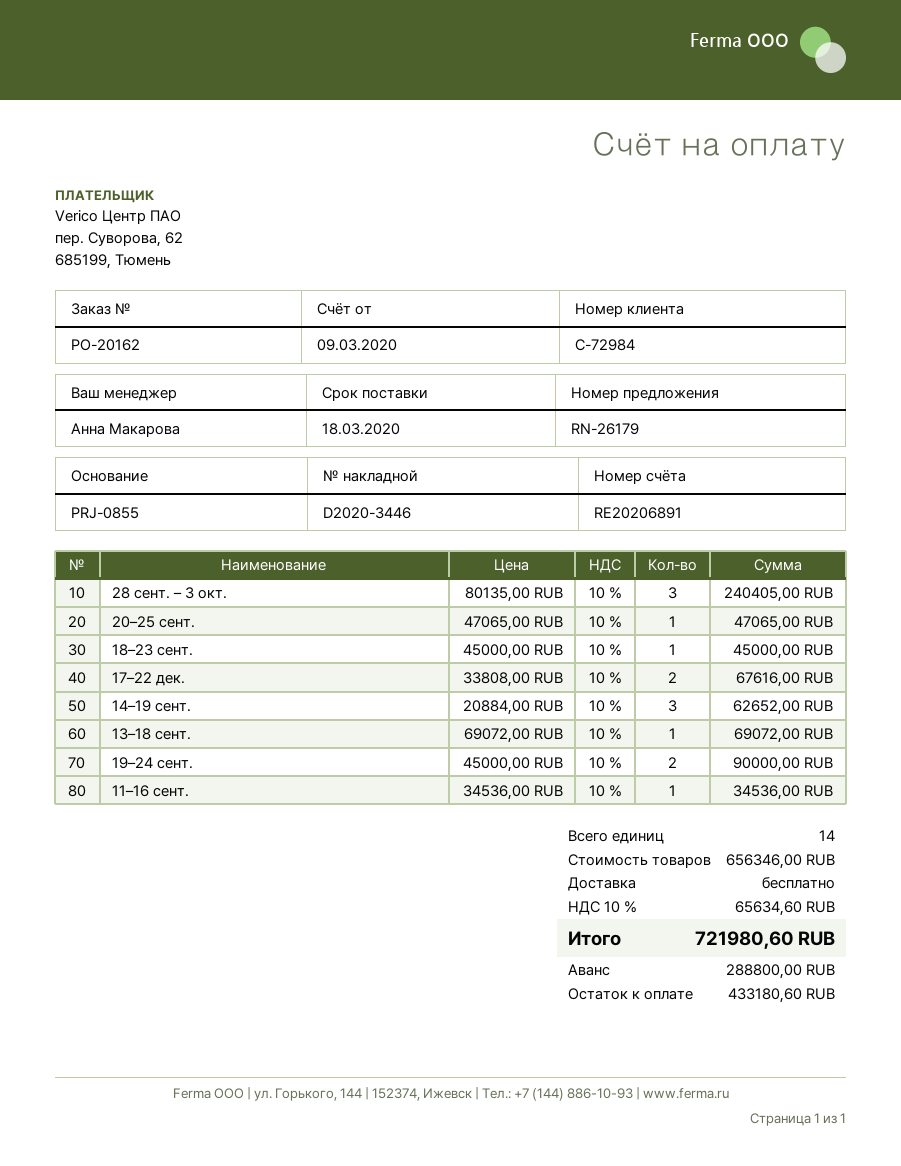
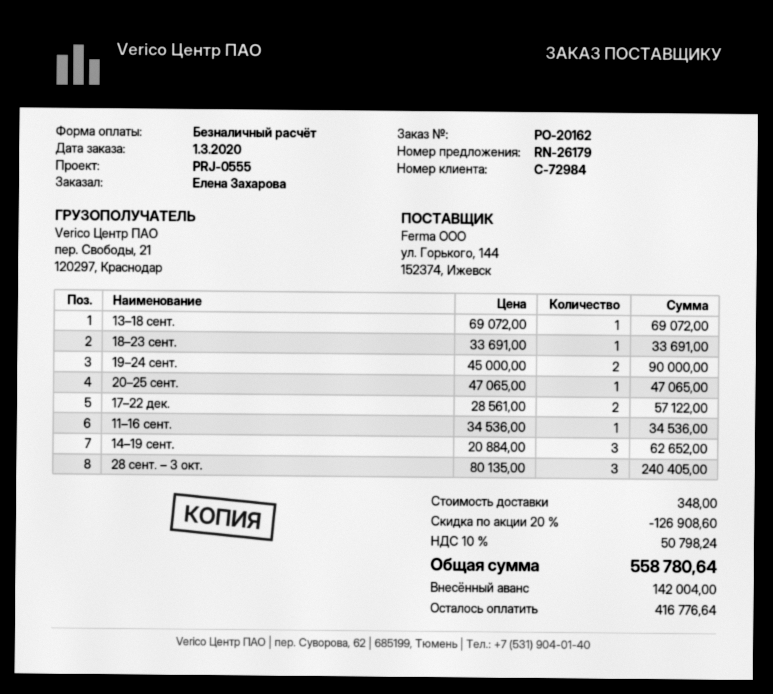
reference: PRJ-0855 -> PRJ-0555
18–23 сент.: 1 x 45000.00 = 45000.00 -> 1 x 33691.00 = 33691.00
17–22 дек.: 2 x 33808.00 = 67616.00 -> 2 x 28561.00 = 57122.00
discount: none -> 20% = 126908.60
shipping: 0.00 -> 348.00
tax: 10% = 65634.60 -> 10% = 50798.24
total: 721980.60 -> 558780.64
deposit: 288800.00 -> 142004.00
balance: 433180.60 -> 416776.64

